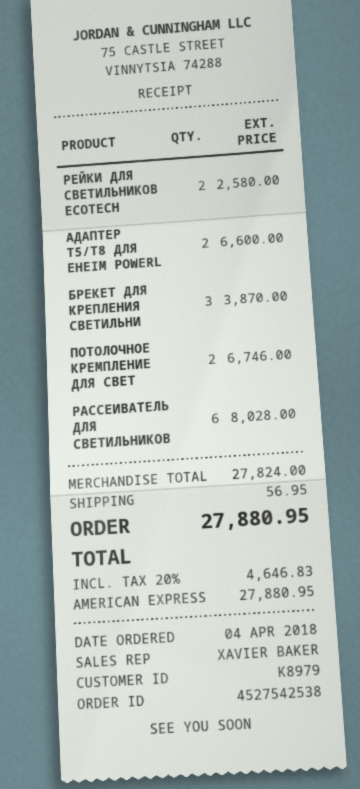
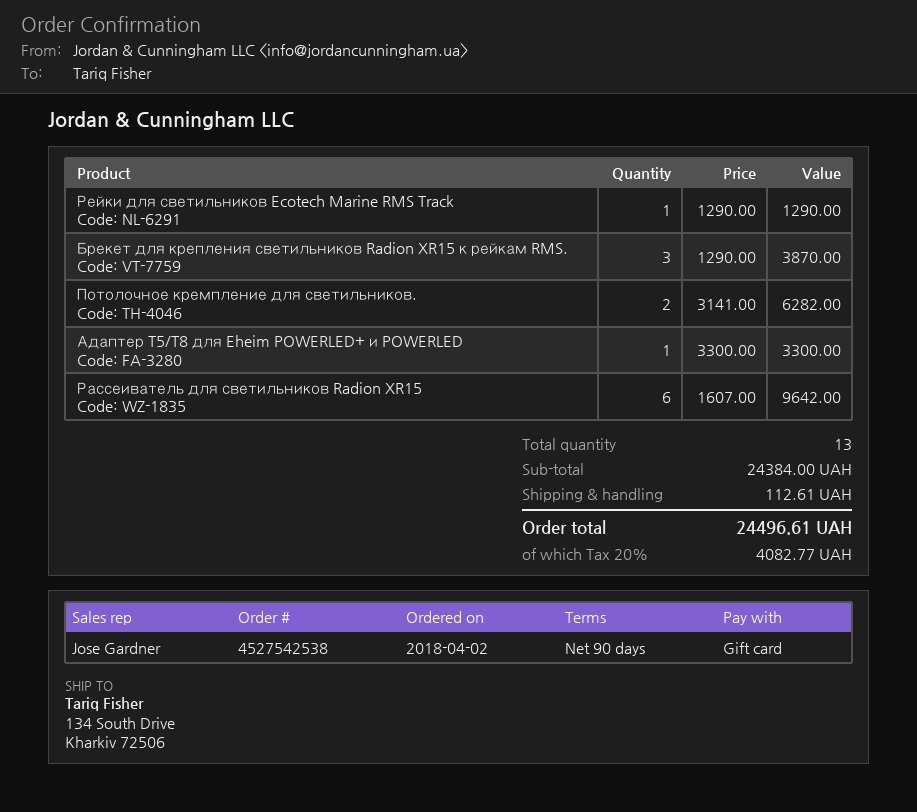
order date: 2018-04-04 -> 2018-04-02
sales rep: XAVIER BAKER -> Jose Gardner
payment method: American Express -> gift card
РЕЙКИ ДЛЯ СВЕТИЛЬНИКОВ ECOTECH: 2 for 2580.00 -> 1 for 1290.00
АДАПТЕР T5/T8 ДЛЯ EHEIM POWERL: 2 for 6600.00 -> 1 for 3300.00
ПОТОЛОЧНОЕ КРЕМПЛЕНИЕ ДЛЯ СВЕТ: 2 for 6746.00 -> 2 for 6282.00
РАССЕИВАТЕЛЬ ДЛЯ СВЕТИЛЬНИКОВ: 6 for 8028.00 -> 6 for 9642.00
subtotal: 27824.00 -> 24384.00
shipping: 56.95 -> 112.61
tax: 20% = 4646.83 -> 20% = 4082.77
total: 27880.95 -> 24496.61

